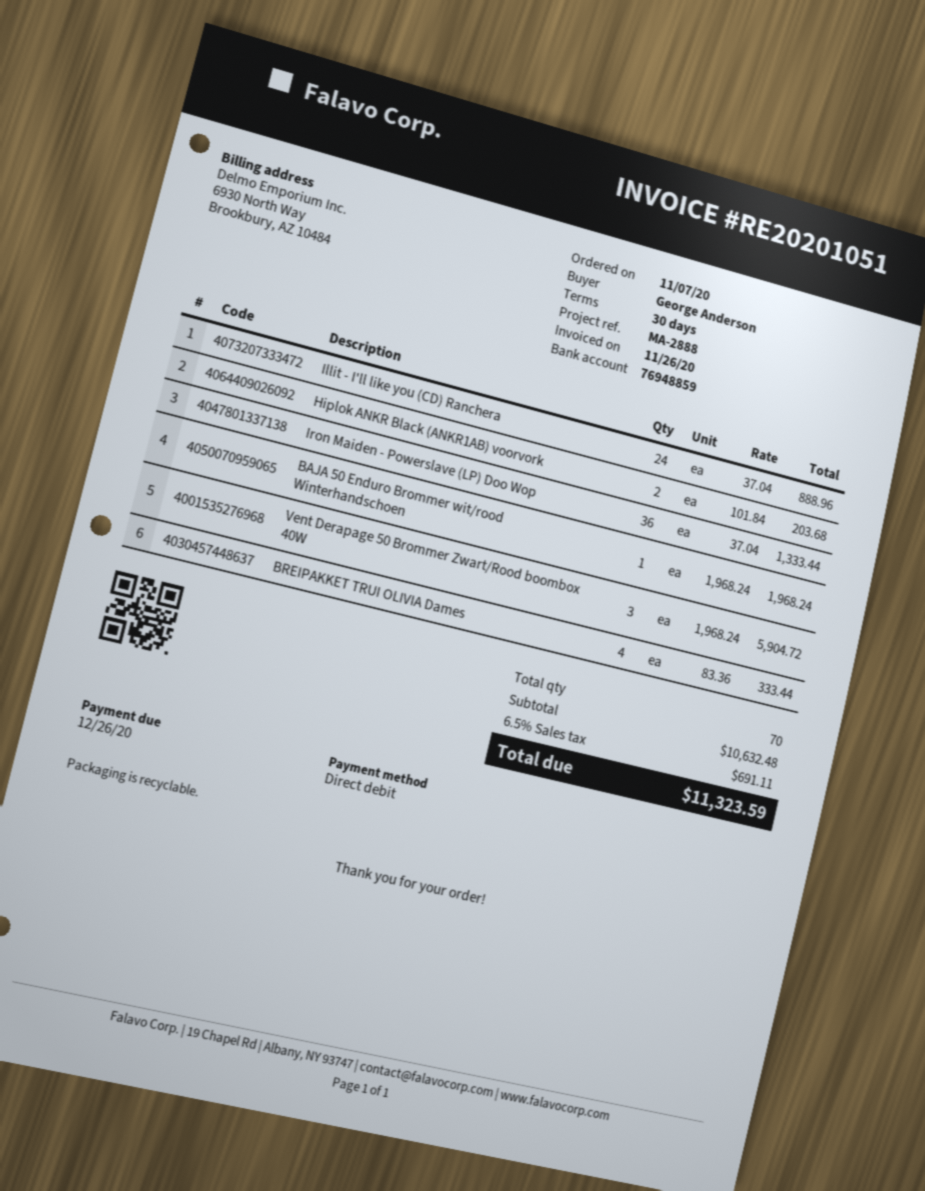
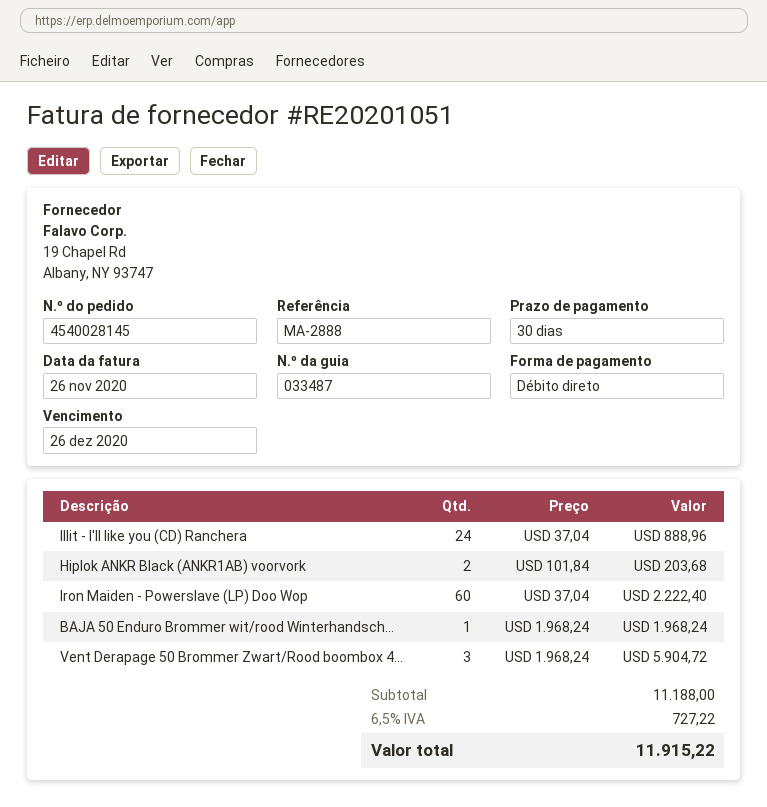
Iron Maiden - Powerslave (LP) Doo Wop: 36 x 37.04 = 1333.44 -> 60 x 37.04 = 2222.40
BREIPAKKET TRUI OLIVIA Dames: 4 x 83.36 = 333.44 -> none
subtotal: 10632.48 -> 11188.00
tax: 6.5% = 691.11 -> 6.5% = 727.22
total: 11323.59 -> 11915.22

